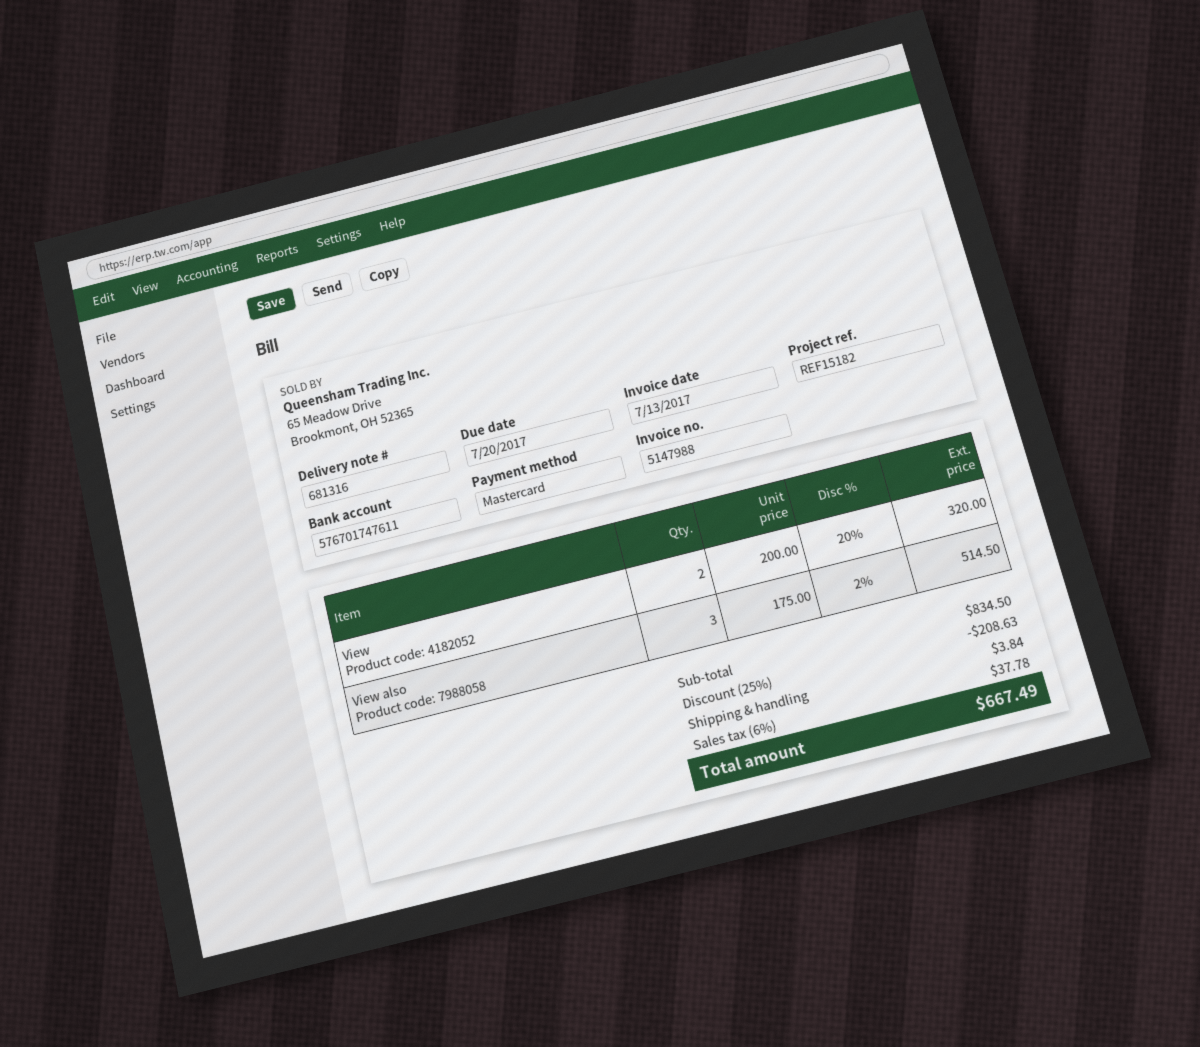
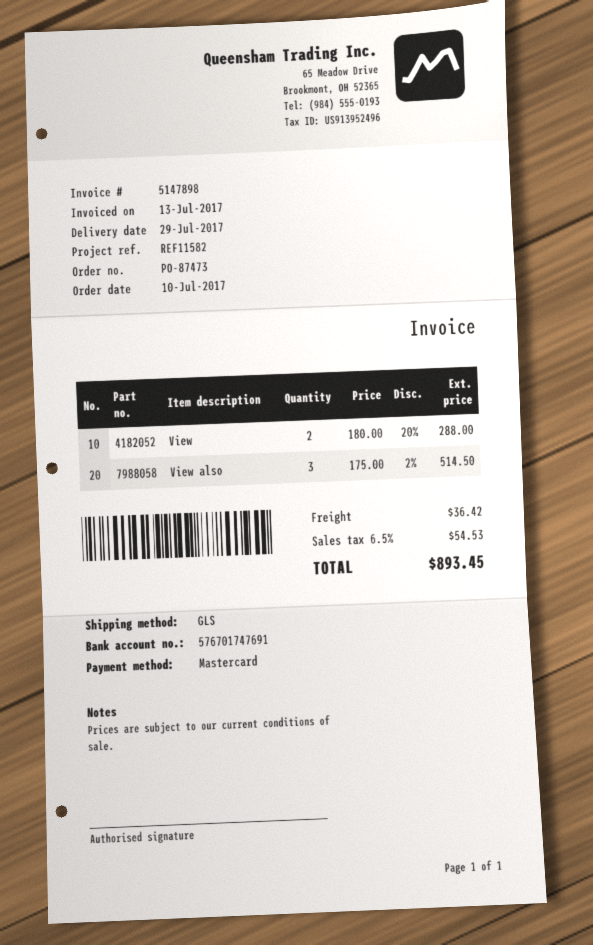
invoice number: 5147988 -> 5147898
reference: REF15182 -> REF11582
bank account: 576701747611 -> 576701747691
View: 2 x 200.00 - 20% = 320.00 -> 2 x 180.00 - 20% = 288.00
discount: 25% = 208.63 -> none
shipping: 3.84 -> 36.42
tax: 6% = 37.78 -> 6.5% = 54.53
total: 667.49 -> 893.45

